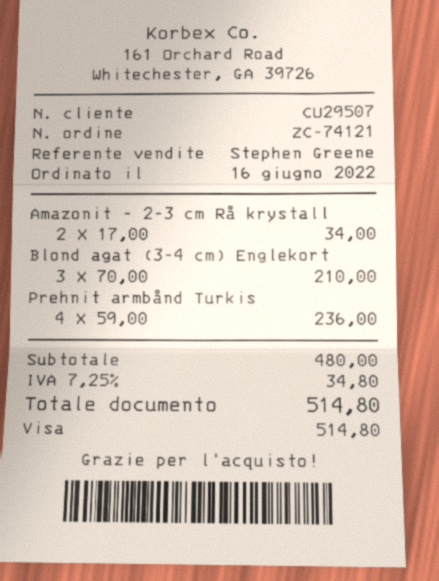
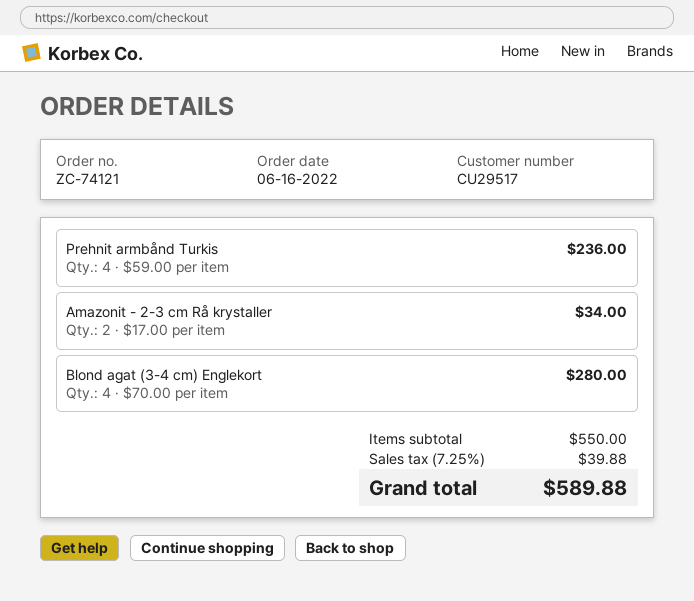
customer number: CU29507 -> CU29517
Blond agat (3-4 cm) Englekort: 3 x 70.00 = 210.00 -> 4 x 70.00 = 280.00
subtotal: 480.00 -> 550.00
tax: 7.25% = 34.80 -> 7.25% = 39.88
total: 514.80 -> 589.88

